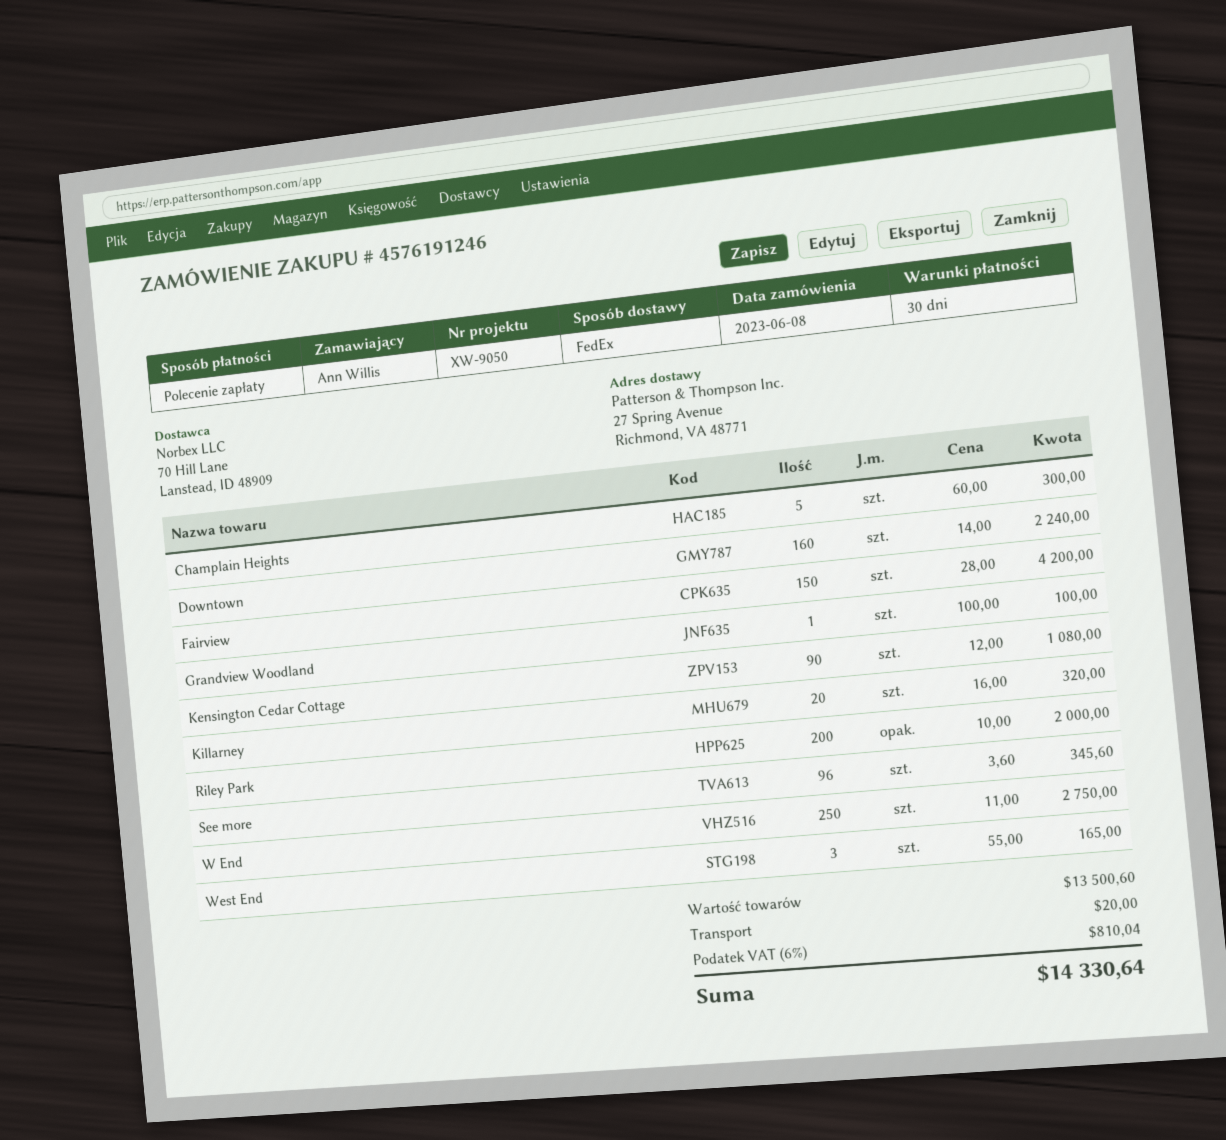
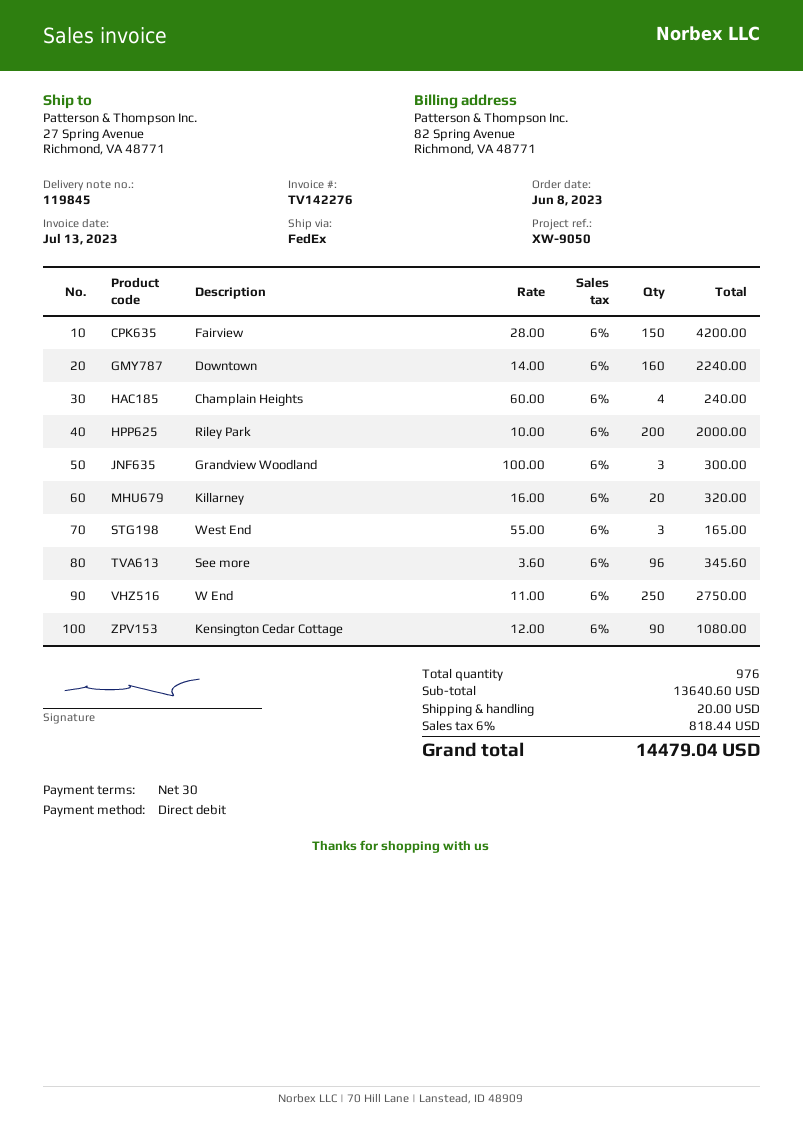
Champlain Heights: 5 x 60.00 = 300.00 -> 4 x 60.00 = 240.00
Grandview Woodland: 1 x 100.00 = 100.00 -> 3 x 100.00 = 300.00
subtotal: 13500.60 -> 13640.60
tax: 6% = 810.04 -> 6% = 818.44
total: 14330.64 -> 14479.04

